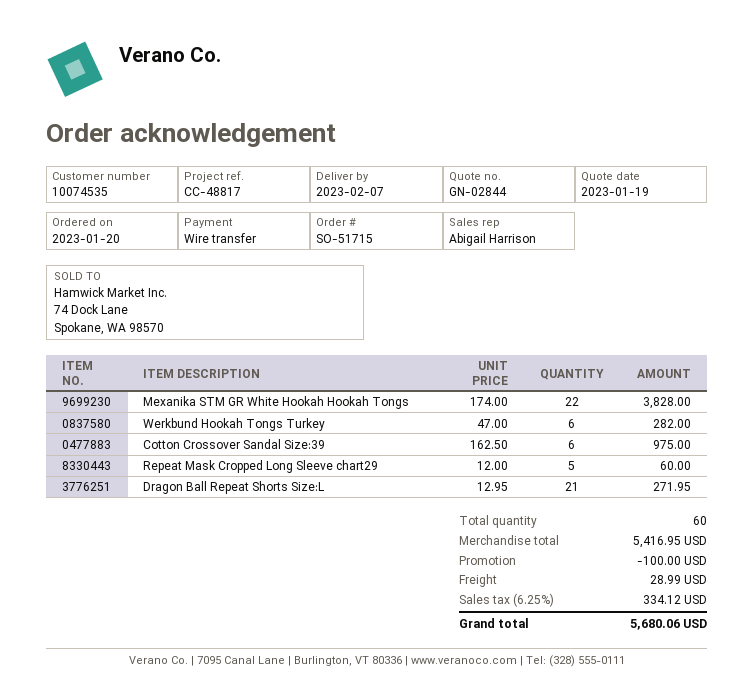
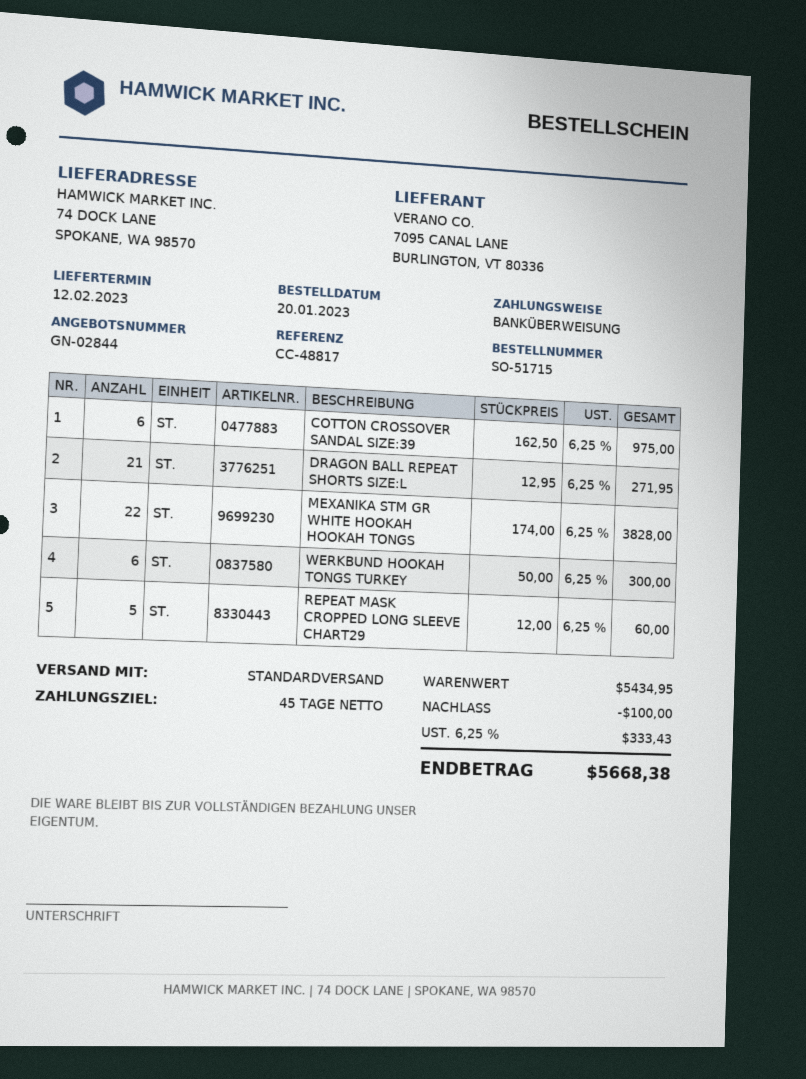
delivery date: 2023-02-07 -> 2023-02-12
Werkbund Hookah Tongs Turkey: 6 x 47.00 = 282.00 -> 6 x 50.00 = 300.00
subtotal: 5416.95 -> 5434.95
shipping: 28.99 -> none
tax: 6.25% = 334.12 -> 6.25% = 333.43
total: 5680.06 -> 5668.38

